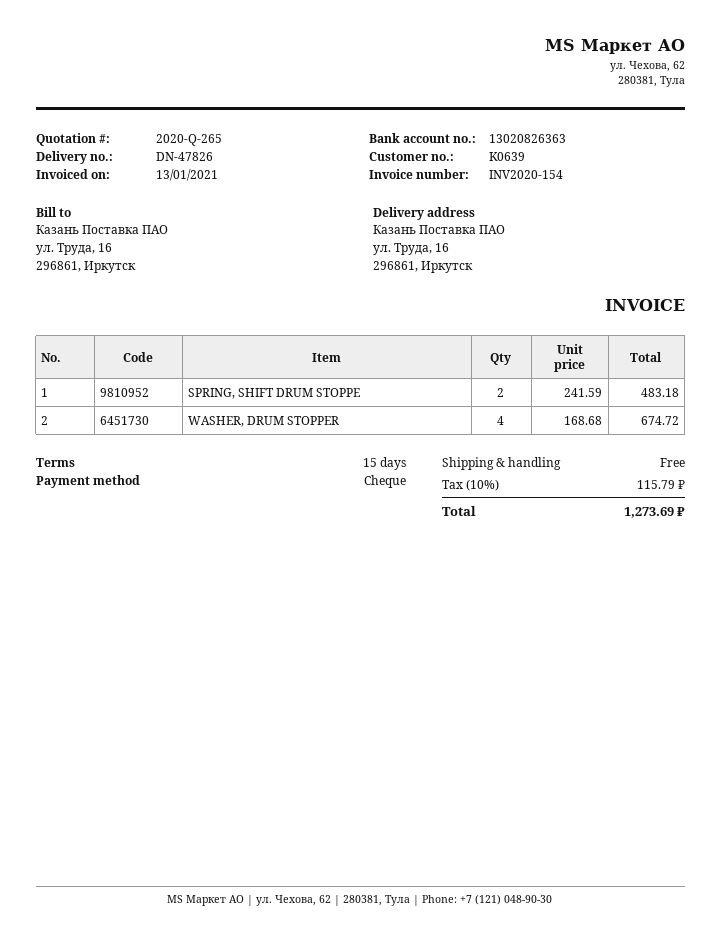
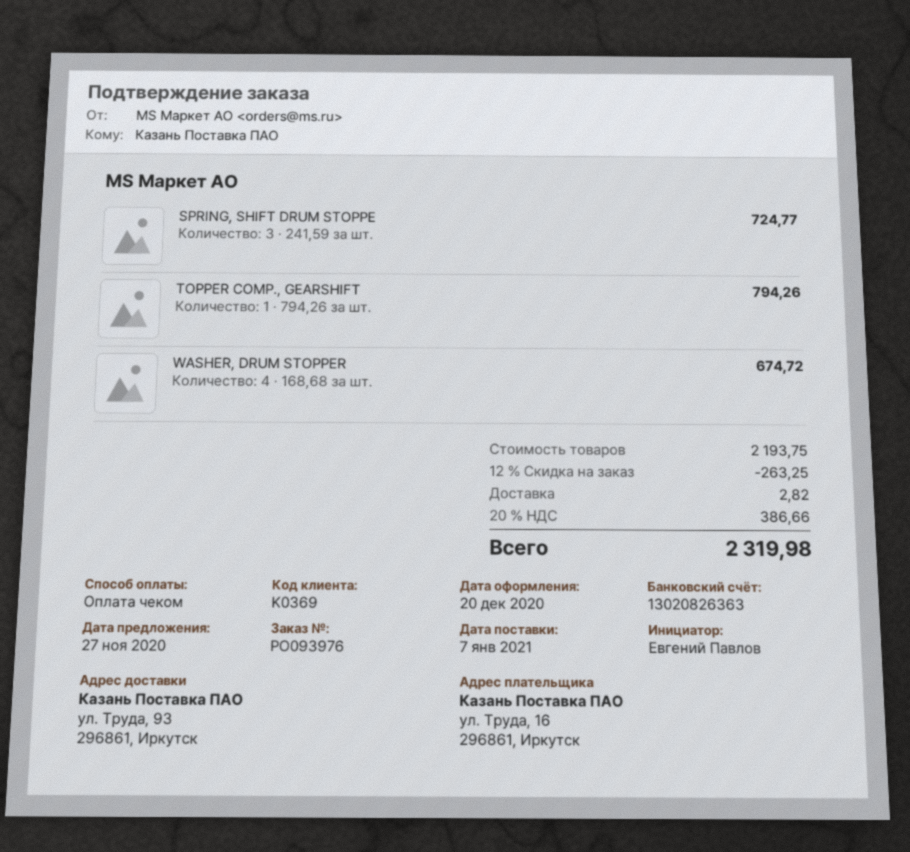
customer number: K0639 -> K0369
ship to: ул. Труда, 16, 296861, Иркутск -> ул. Труда, 93, 296861, Иркутск
SPRING, SHIFT DRUM STOPPE: 2 x 241.59 = 483.18 -> 3 x 241.59 = 724.77
TOPPER COMP., GEARSHIFT: none -> 1 x 794.26 = 794.26
discount: none -> 12% = 263.25
shipping: 0.00 -> 2.82
tax: 10% = 115.79 -> 20% = 386.66
total: 1273.69 -> 2319.98

